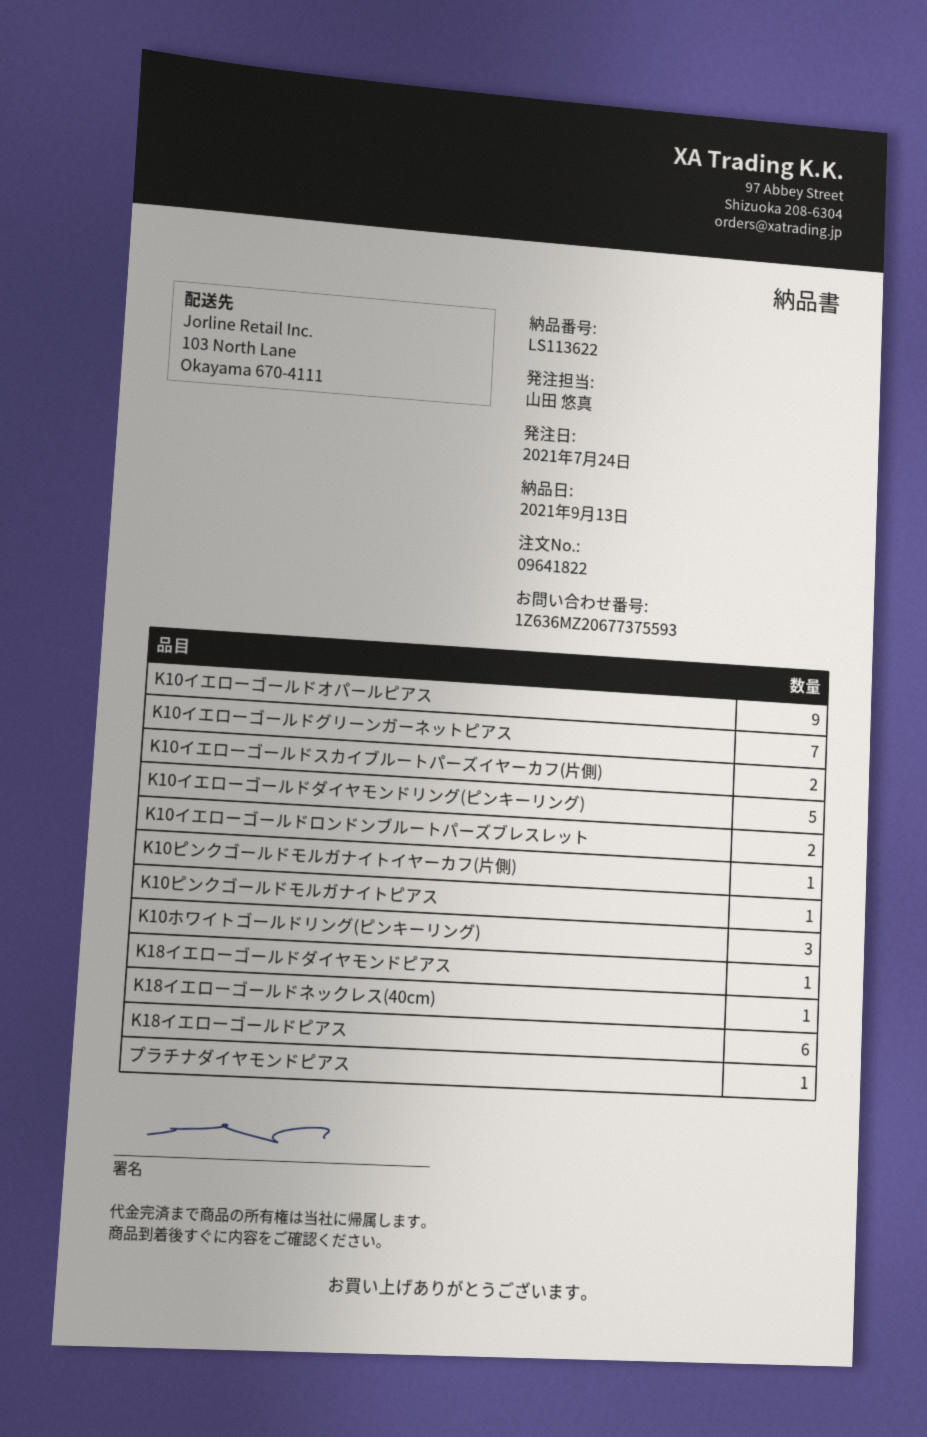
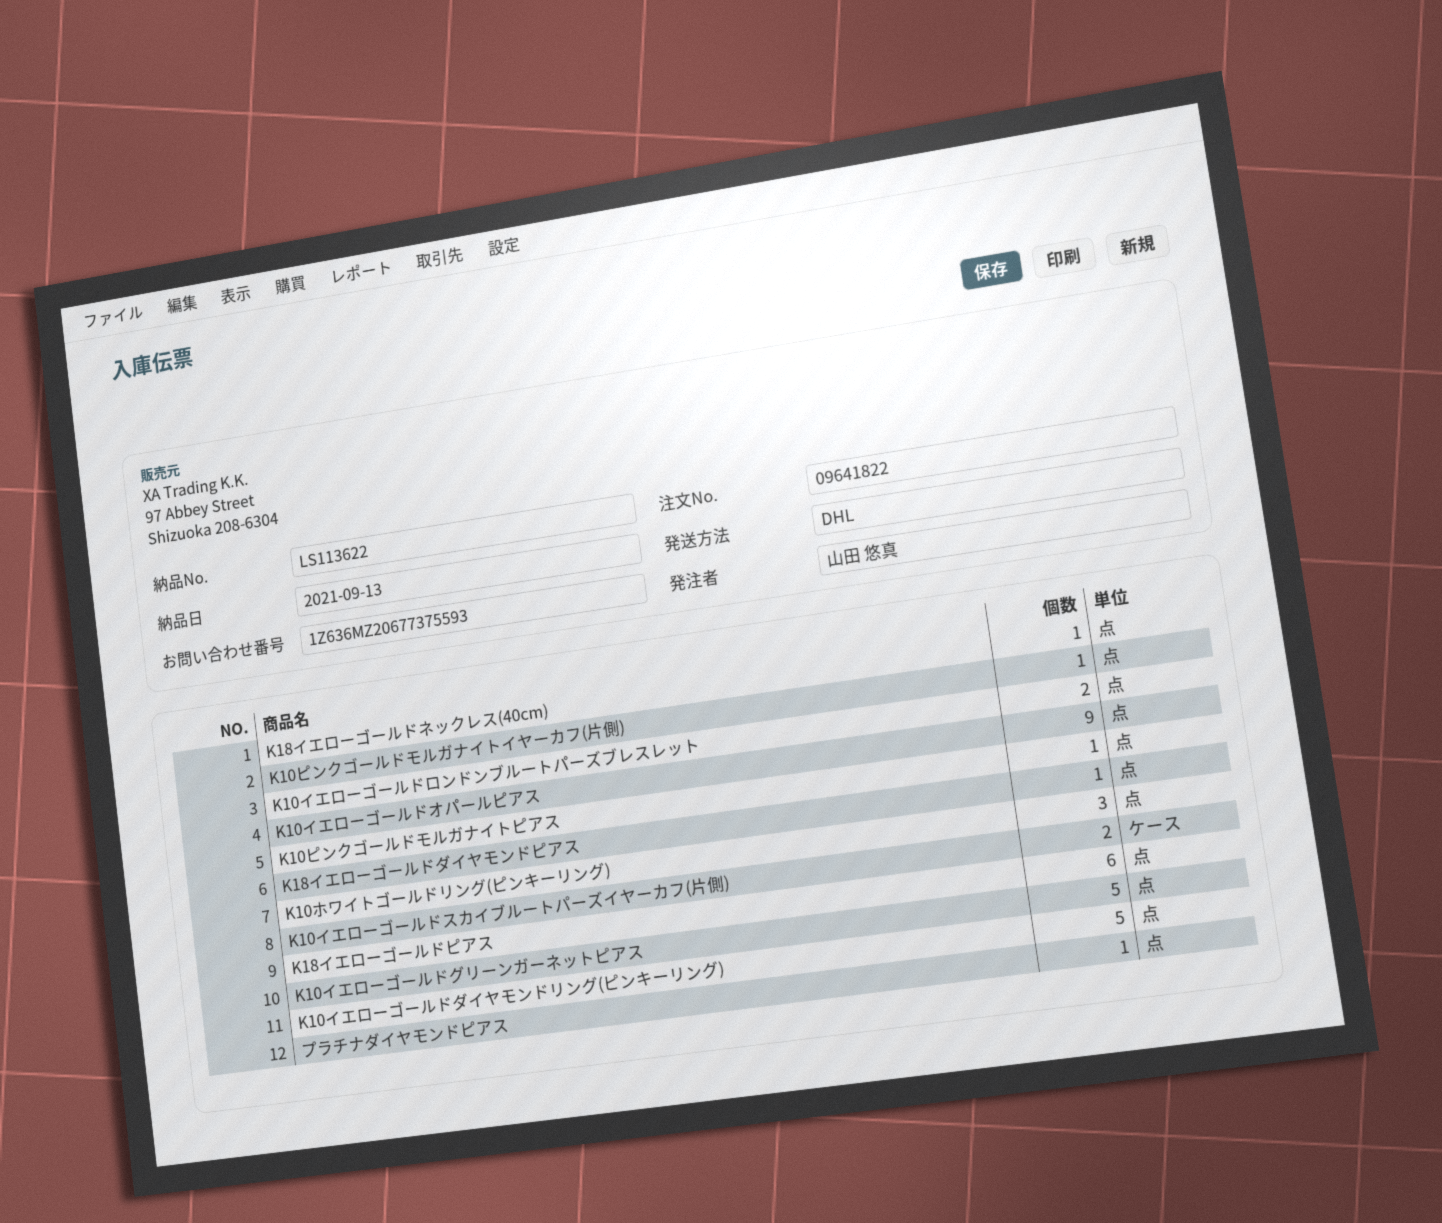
K10イエローゴールドグリーンガーネットピアス: 7 -> 5

